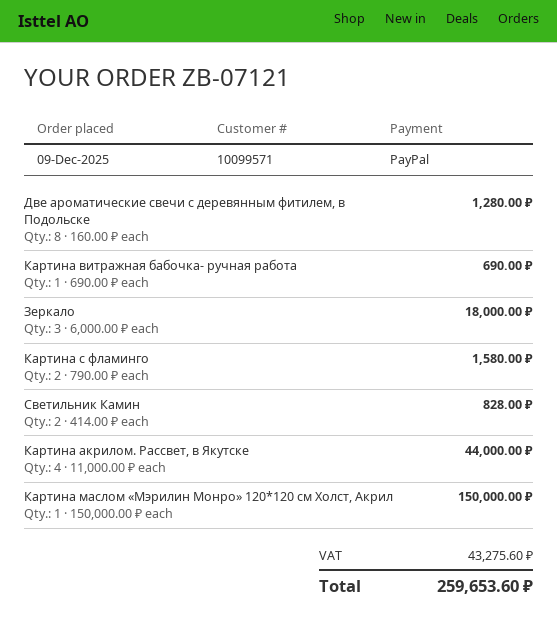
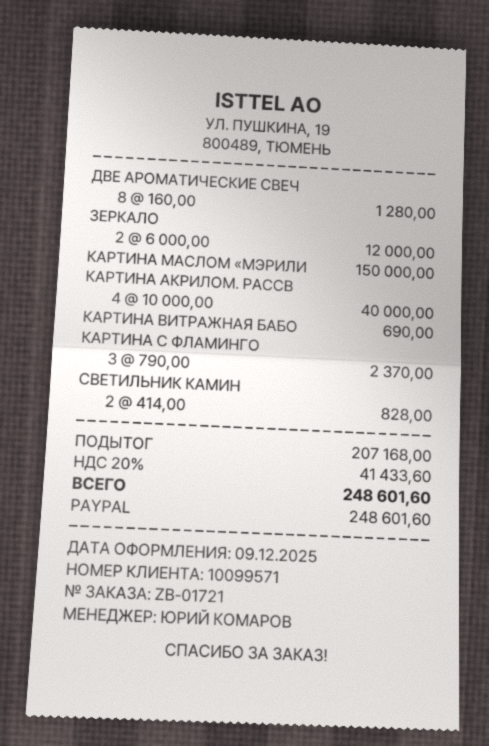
order number: ZB-07121 -> ZB-01721
Зеркало: 3 x 6000.00 = 18000.00 -> 2 x 6000.00 = 12000.00
Картина с фламинго: 2 x 790.00 = 1580.00 -> 3 x 790.00 = 2370.00
Картина акрилом. Рассвет, в Якутске: 4 x 11000.00 = 44000.00 -> 4 x 10000.00 = 40000.00
tax: 43275.60 -> 41433.60
total: 259653.60 -> 248601.60

